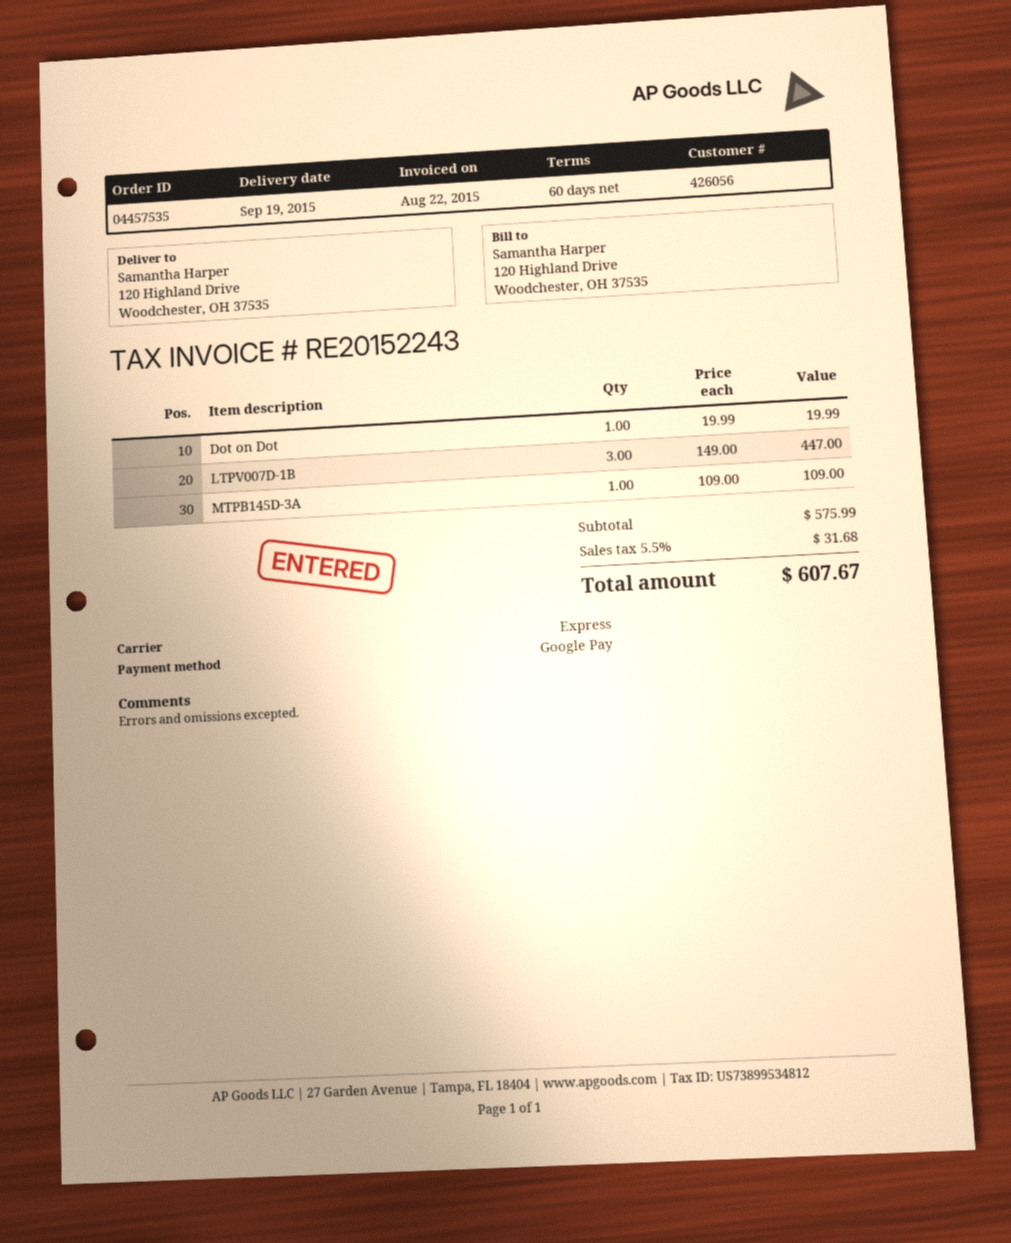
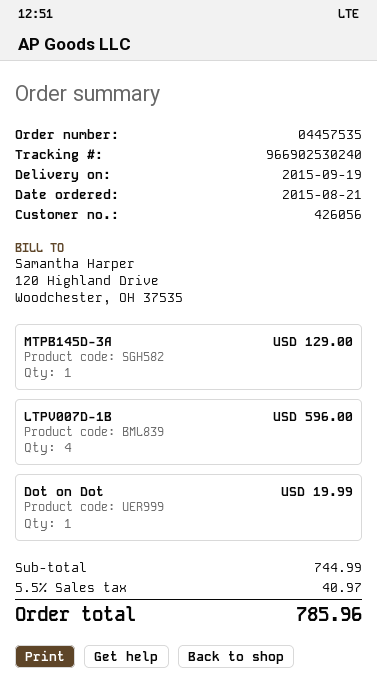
LTPV007D-1B: 3 for 447.00 -> 4 for 596.00
MTPB145D-3A: 1 for 109.00 -> 1 for 129.00
subtotal: 575.99 -> 744.99
tax: 5.5% = 31.68 -> 5.5% = 40.97
total: 607.67 -> 785.96

